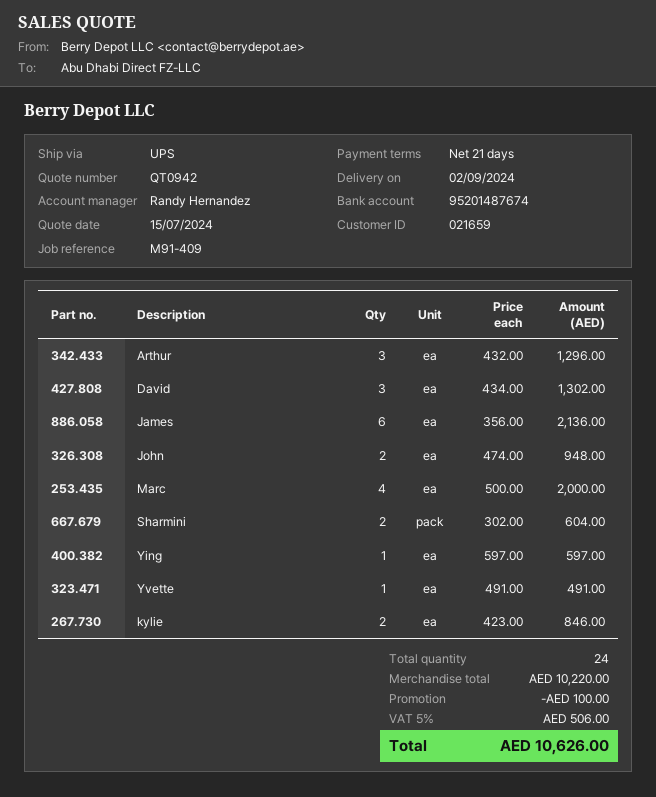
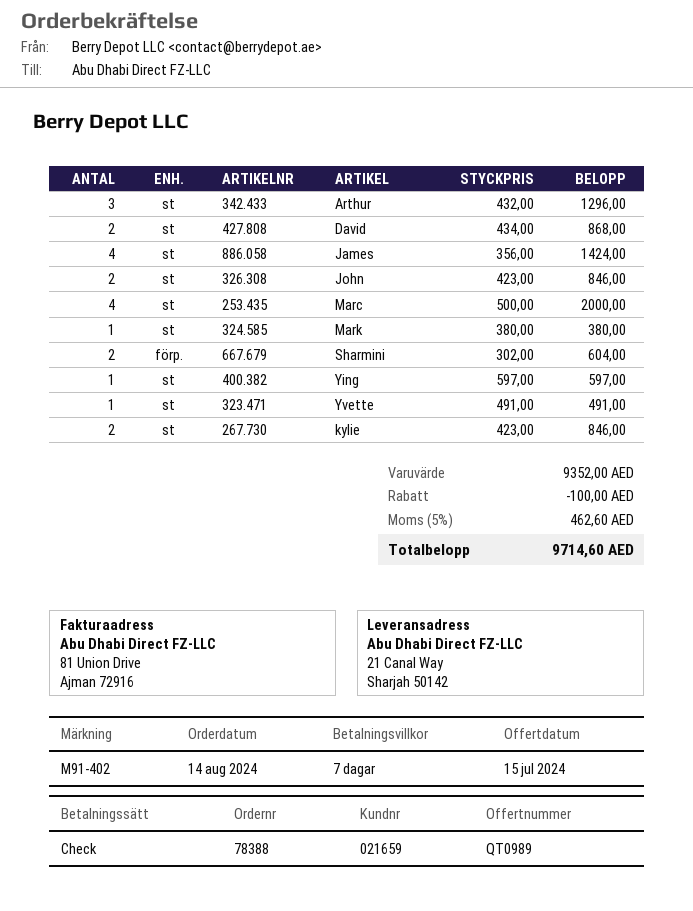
quote number: QT0942 -> QT0989
payment terms: 21 days -> 7 days
reference: M91-409 -> M91-402
David: 3 x 434.00 = 1302.00 -> 2 x 434.00 = 868.00
James: 6 x 356.00 = 2136.00 -> 4 x 356.00 = 1424.00
John: 2 x 474.00 = 948.00 -> 2 x 423.00 = 846.00
Mark: none -> 1 x 380.00 = 380.00
subtotal: 10220.00 -> 9352.00
tax: 5% = 506.00 -> 5% = 462.60
total: 10626.00 -> 9714.60

